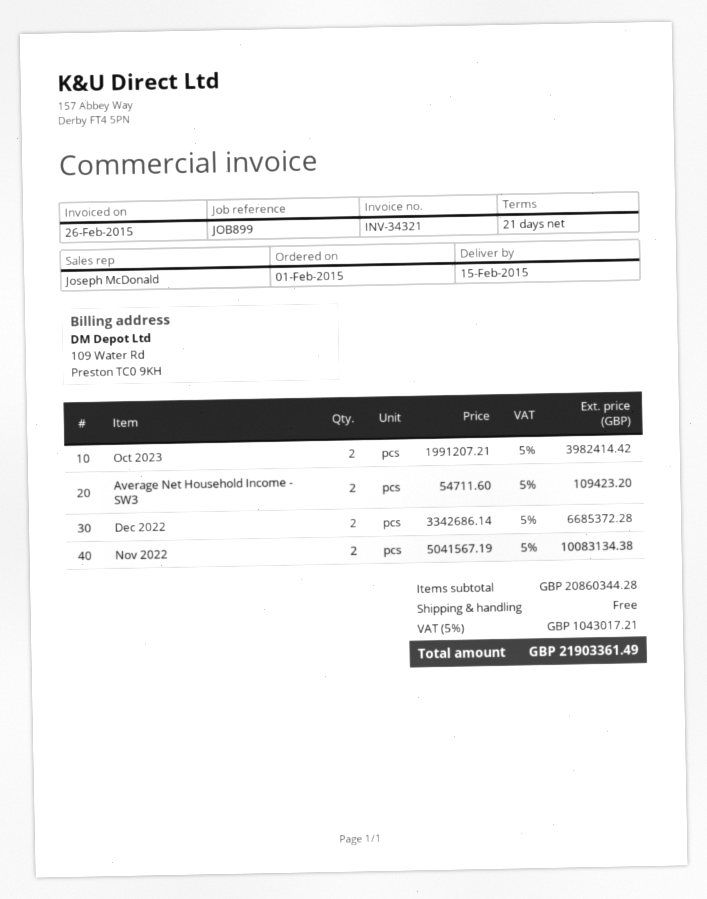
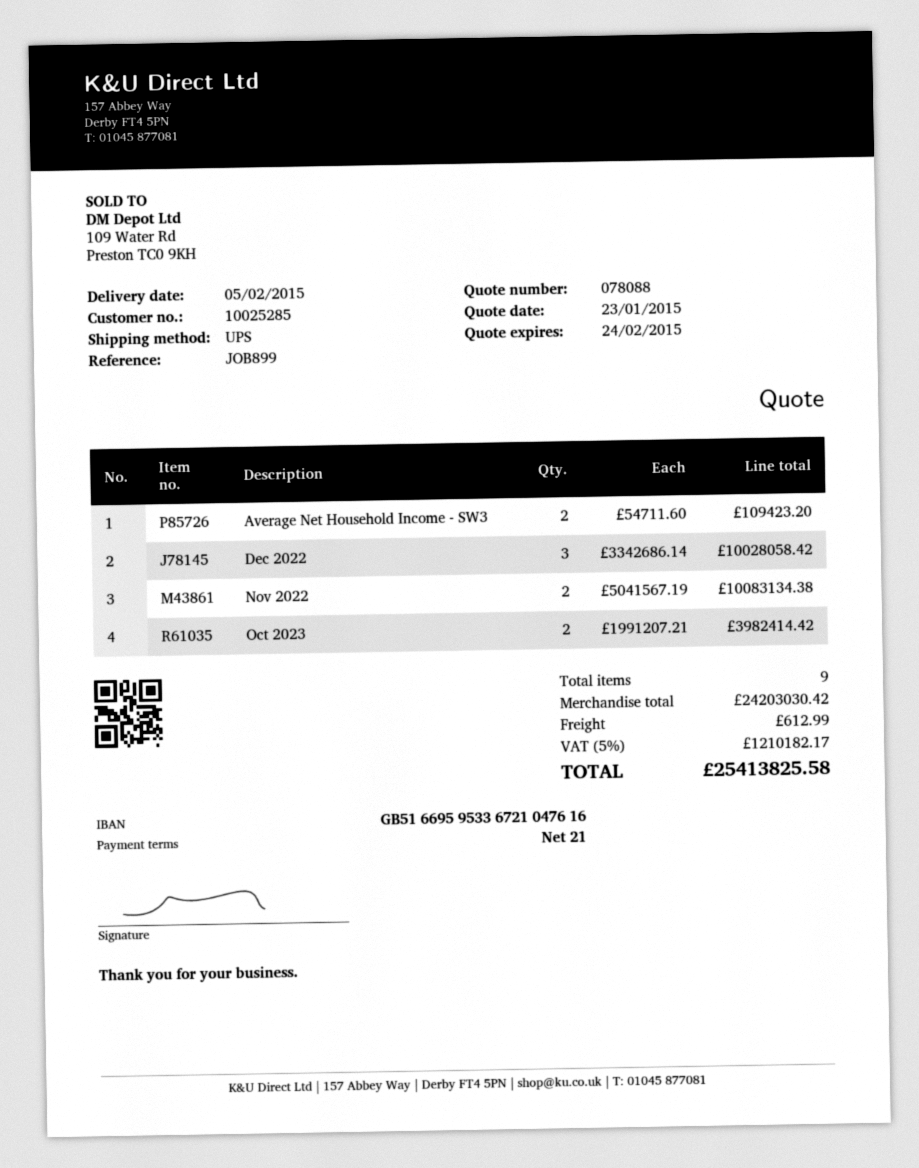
delivery date: 2015-02-15 -> 2015-02-05
Dec 2022: 2 x 3342686.14 = 6685372.28 -> 3 x 3342686.14 = 10028058.42
subtotal: 20860344.28 -> 24203030.42
shipping: 0.00 -> 612.99
tax: 5% = 1043017.21 -> 5% = 1210182.17
total: 21903361.49 -> 25413825.58

